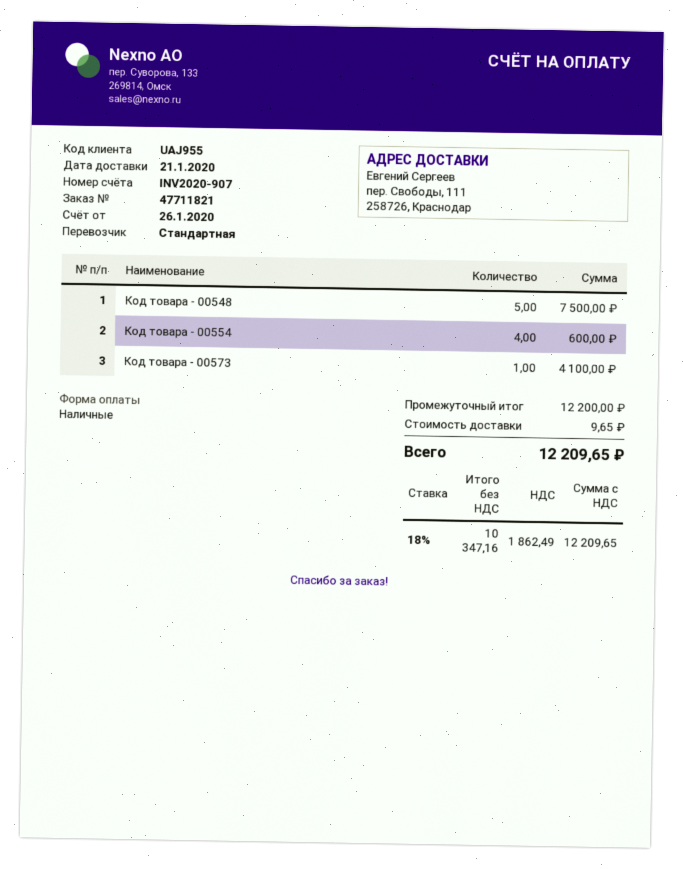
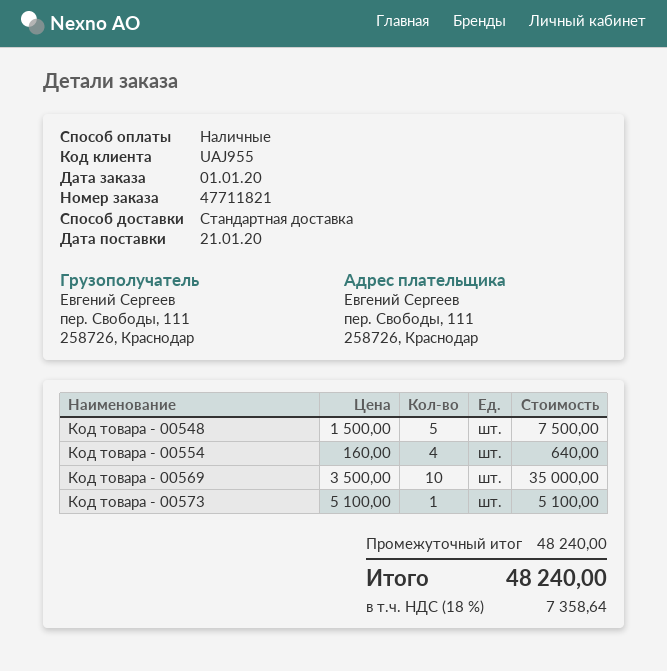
Код товара - 00554: 4 for 600.00 -> 4 for 640.00
Код товара - 00573: 1 for 4100.00 -> 1 for 5100.00
Код товара - 00569: none -> 10 for 35000.00
subtotal: 12200.00 -> 48240.00
shipping: 9.65 -> none
tax: 18% = 1862.49 -> 18% = 7358.64
total: 12209.65 -> 48240.00

